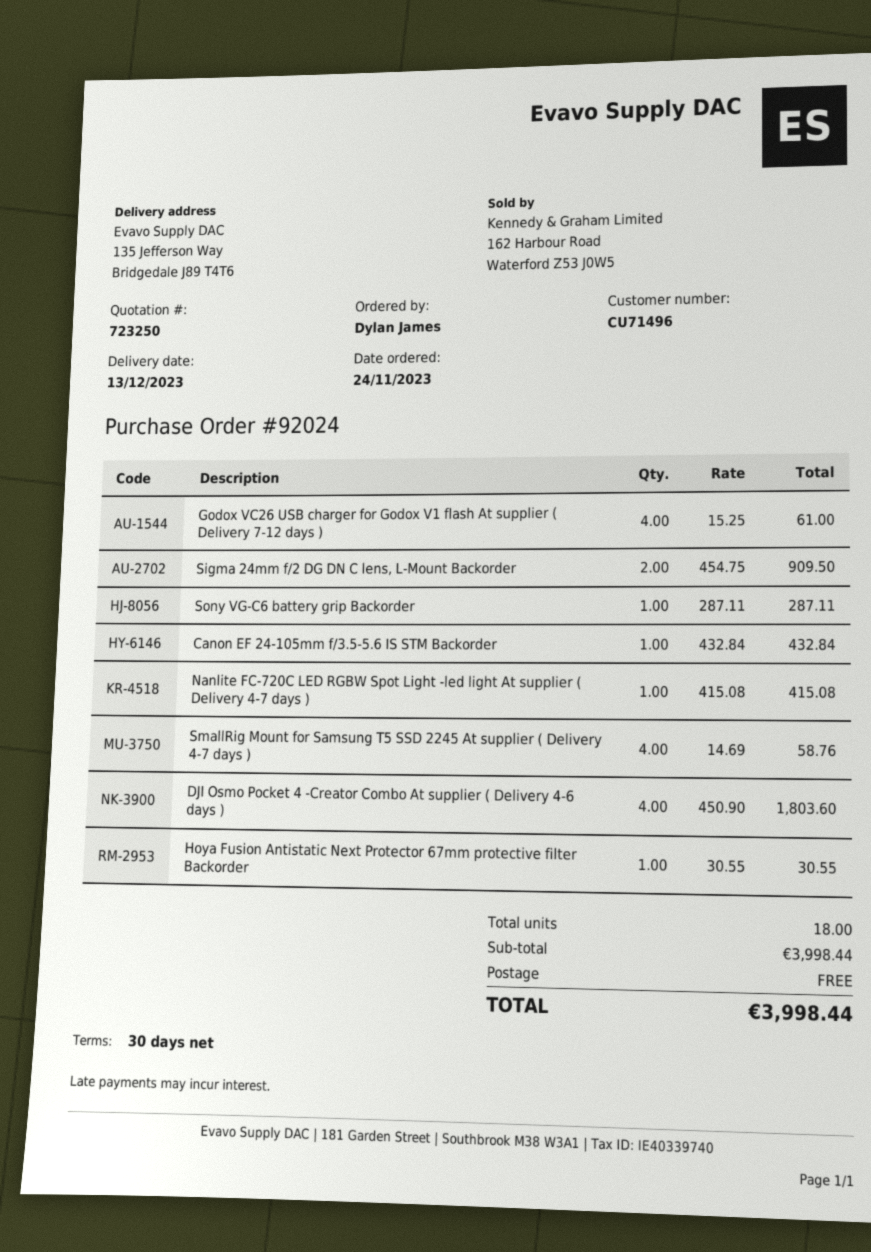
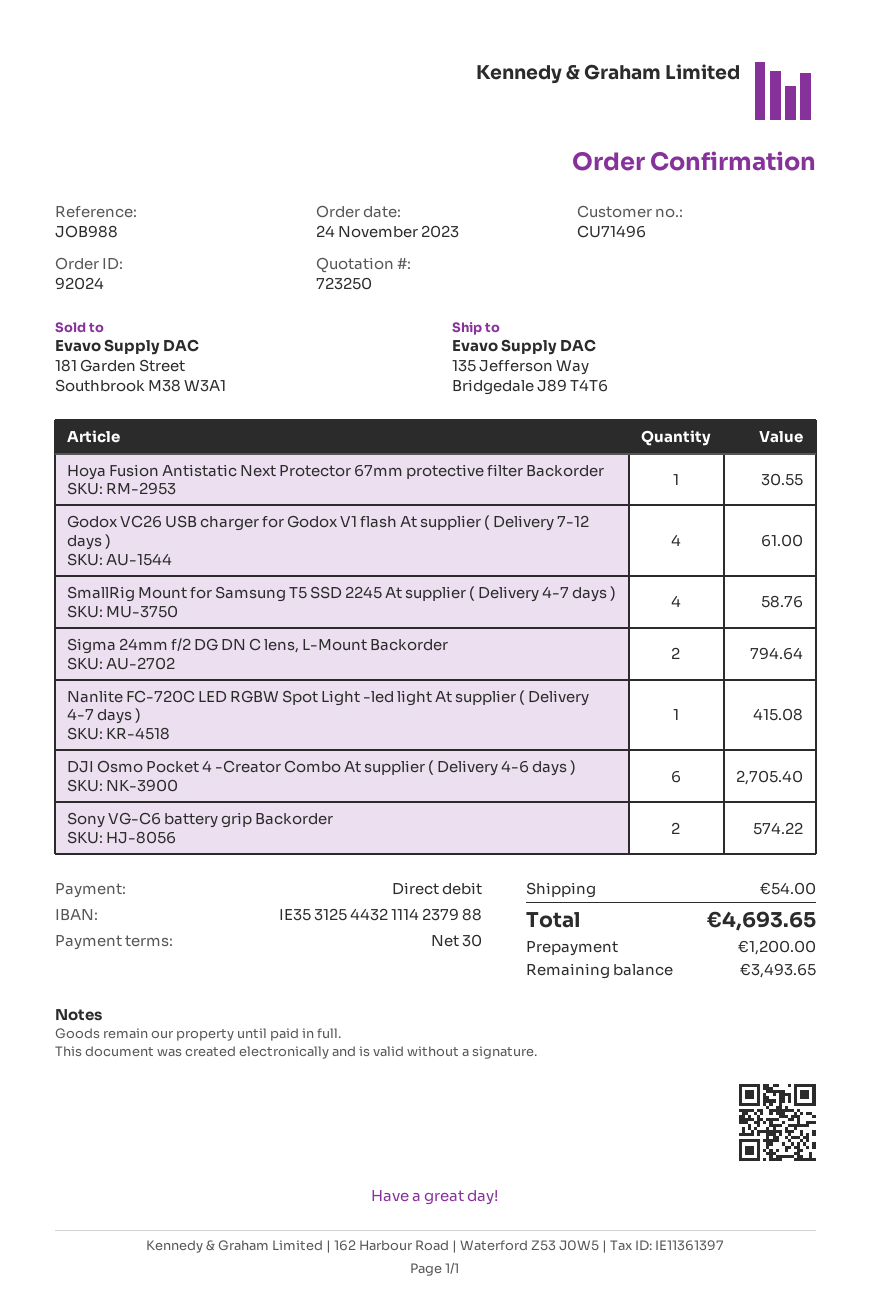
Sigma 24mm f/2 DG DN C lens, L-Mount Backorder: 2 for 909.50 -> 2 for 794.64
Sony VG-C6 battery grip Backorder: 1 for 287.11 -> 2 for 574.22
Canon EF 24-105mm f/3.5-5.6 IS STM Backorder: 1 for 432.84 -> none
DJI Osmo Pocket 4 -Creator Combo At supplier ( Delivery 4-6 days ): 4 for 1803.60 -> 6 for 2705.40
shipping: 0.00 -> 54.00
total: 3998.44 -> 4693.65

